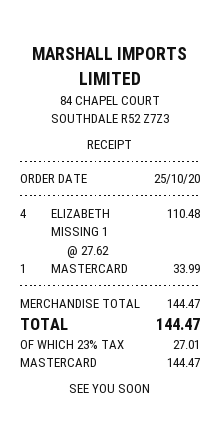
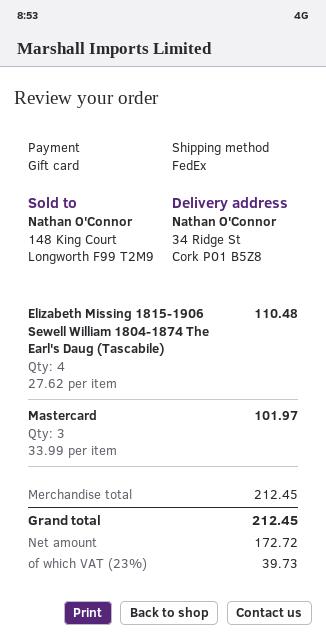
payment method: Mastercard -> gift card
MASTERCARD: 1 x 33.99 = 33.99 -> 3 x 33.99 = 101.97
subtotal: 144.47 -> 212.45
tax: 23% = 27.01 -> 23% = 39.73
total: 144.47 -> 212.45

